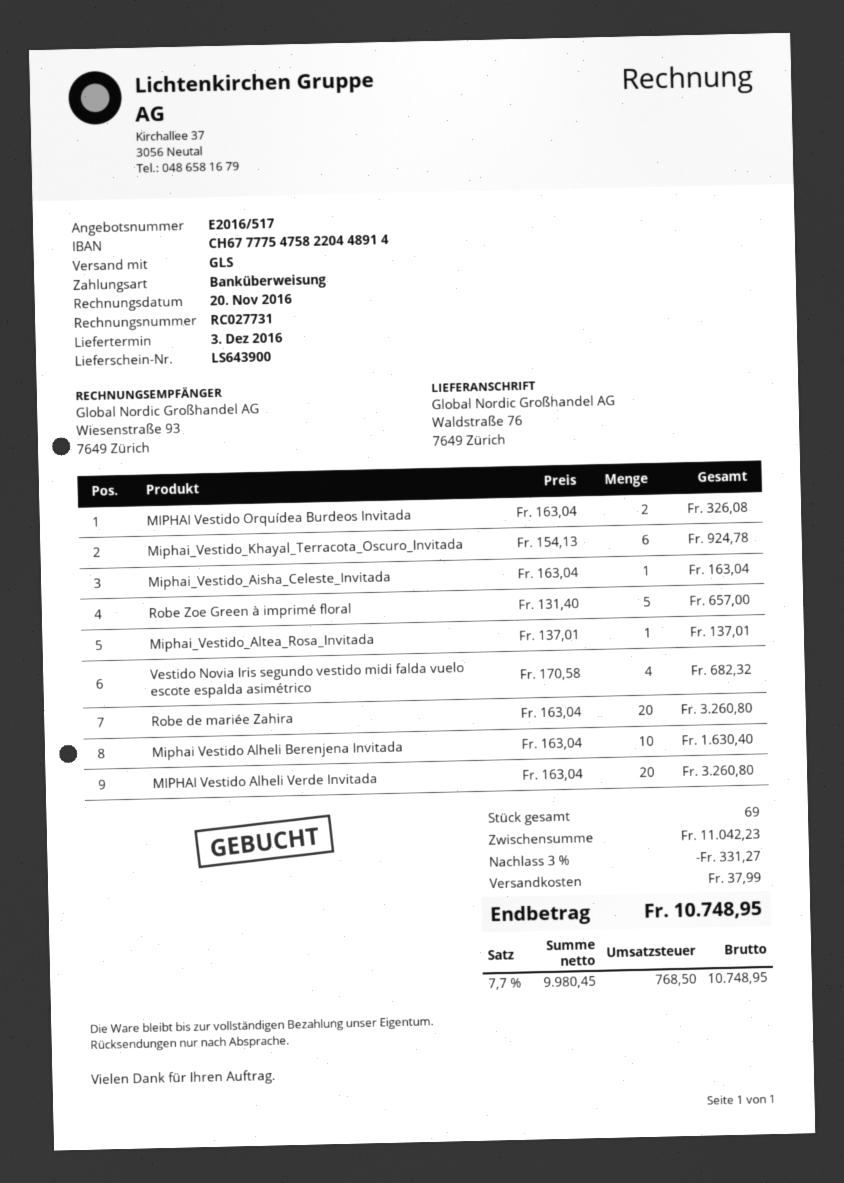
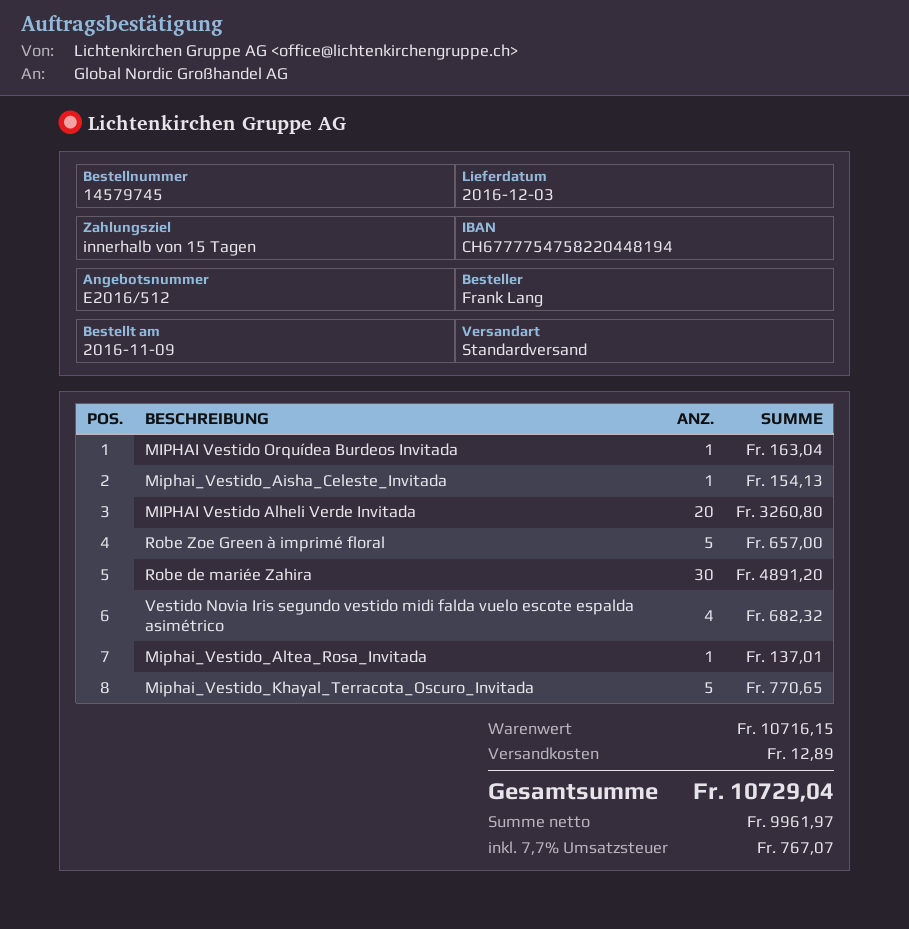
quote number: E2016/517 -> E2016/512
bank account: CH6777754758220448914 -> CH6777754758220448194
shipping method: GLS -> standard
MIPHAI Vestido Orquídea Burdeos Invitada: 2 for 326.08 -> 1 for 163.04
Miphai_Vestido_Khayal_Terracota_Oscuro_Invitada: 6 for 924.78 -> 5 for 770.65
Miphai_Vestido_Aisha_Celeste_Invitada: 1 for 163.04 -> 1 for 154.13
Robe de mariée Zahira: 20 for 3260.80 -> 30 for 4891.20
Miphai Vestido Alheli Berenjena Invitada: 10 for 1630.40 -> none
subtotal: 11042.23 -> 10716.15
discount: 3% = 331.27 -> none
shipping: 37.99 -> 12.89
net: 9980.45 -> 9961.97
tax: 7.7% = 768.50 -> 7.7% = 767.07
total: 10748.95 -> 10729.04

